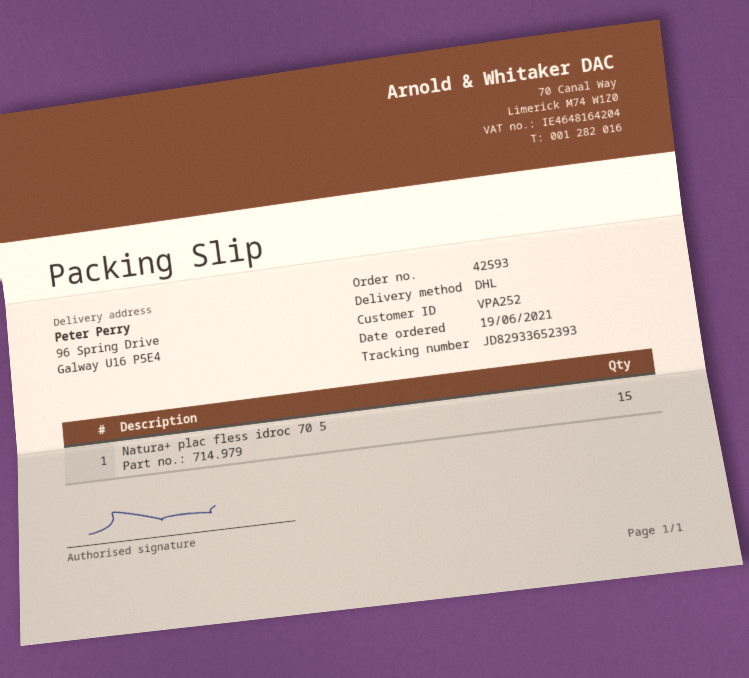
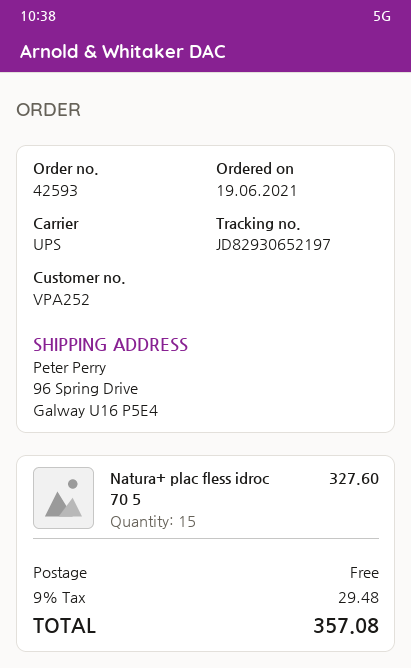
shipping method: DHL -> UPS
tracking number: JD82933652393 -> JD82930652197

